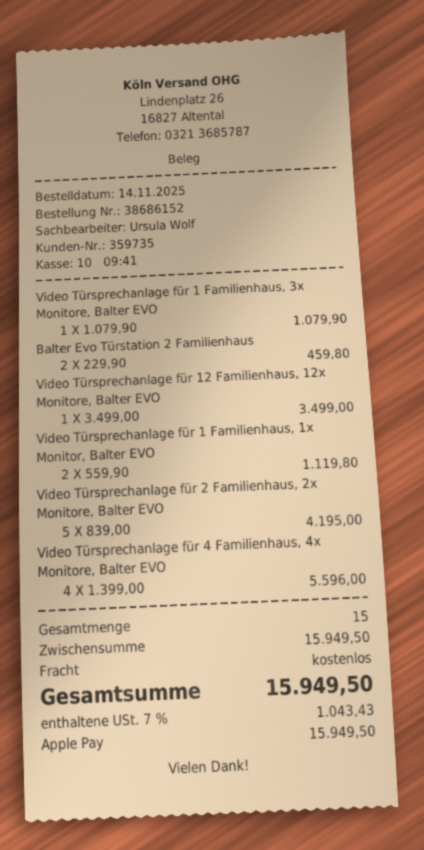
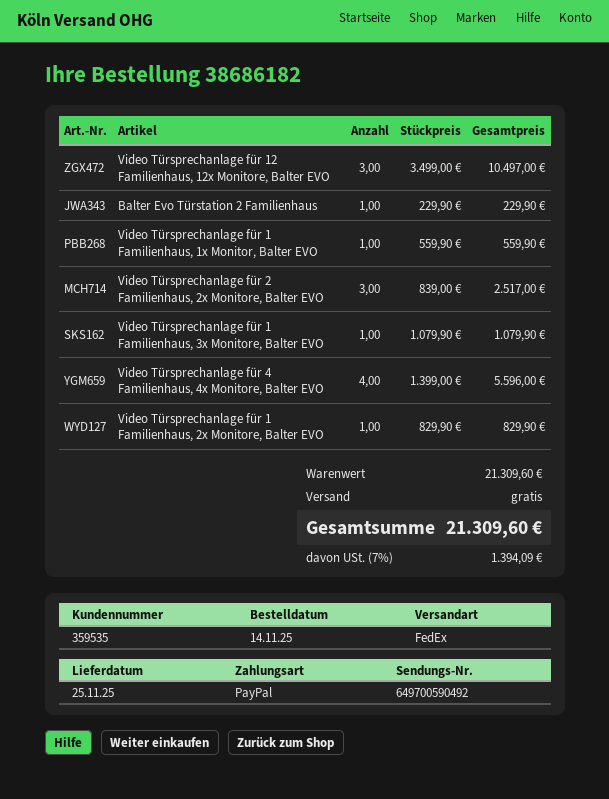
order number: 38686152 -> 38686182
customer number: 359735 -> 359535
payment method: Apple Pay -> PayPal
Balter Evo Türstation 2 Familienhaus: 2 x 229.90 = 459.80 -> 1 x 229.90 = 229.90
Video Türsprechanlage für 12 Familienhaus, 12x Monitore, Balter EVO: 1 x 3499.00 = 3499.00 -> 3 x 3499.00 = 10497.00
Video Türsprechanlage für 1 Familienhaus, 1x Monitor, Balter EVO: 2 x 559.90 = 1119.80 -> 1 x 559.90 = 559.90
Video Türsprechanlage für 2 Familienhaus, 2x Monitore, Balter EVO: 5 x 839.00 = 4195.00 -> 3 x 839.00 = 2517.00
Video Türsprechanlage für 1 Familienhaus, 2x Monitore, Balter EVO: none -> 1 x 829.90 = 829.90
subtotal: 15949.50 -> 21309.60
tax: 7% = 1043.43 -> 7% = 1394.09
total: 15949.50 -> 21309.60

